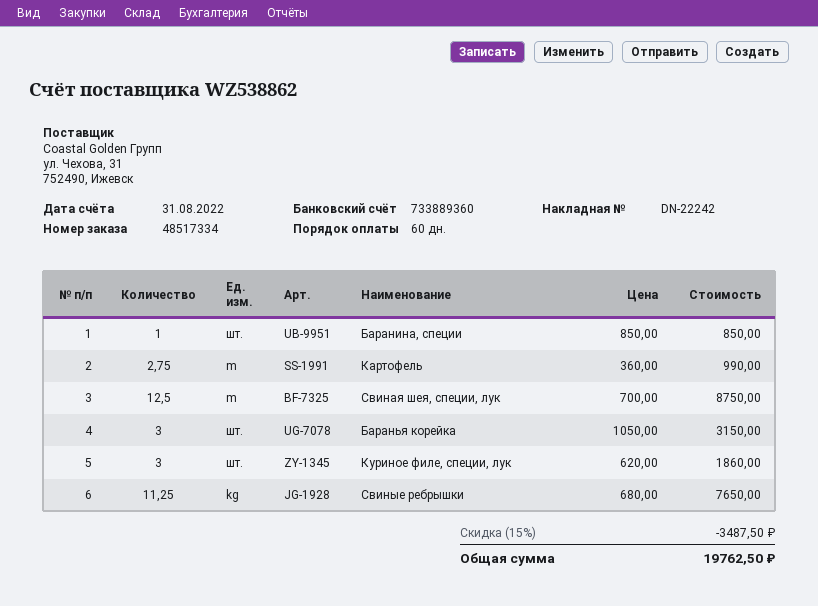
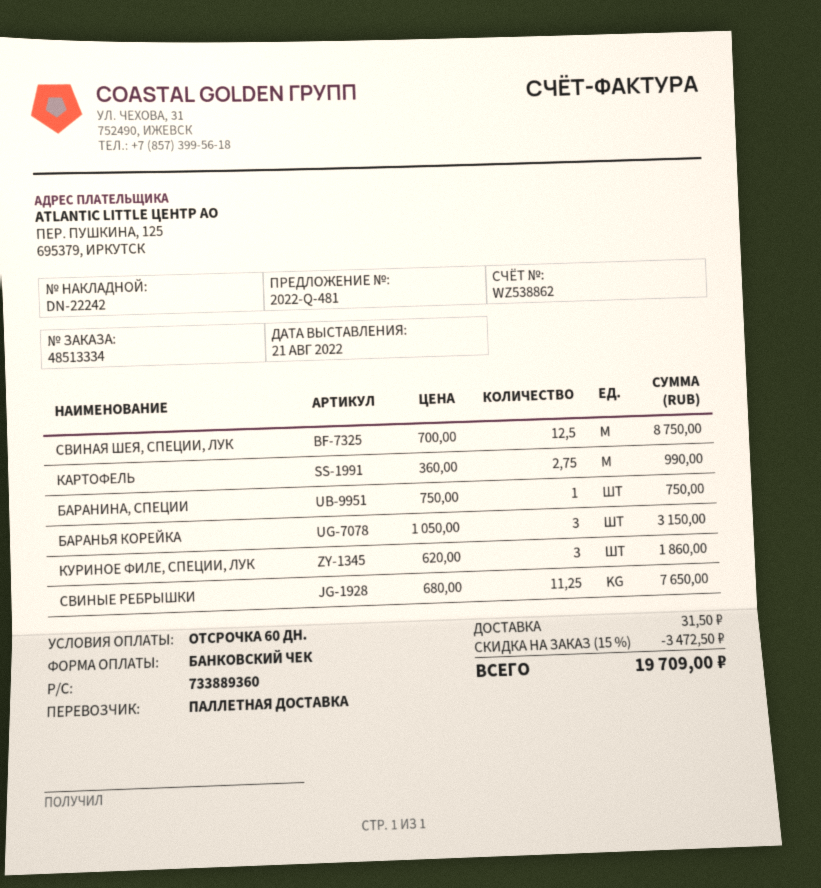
order number: 48517334 -> 48513334
invoice date: 2022-08-31 -> 2022-08-21
Баранина, специи: 1 x 850.00 = 850.00 -> 1 x 750.00 = 750.00
discount: 15% = 3487.50 -> 15% = 3472.50
shipping: none -> 31.50
total: 19762.50 -> 19709.00

